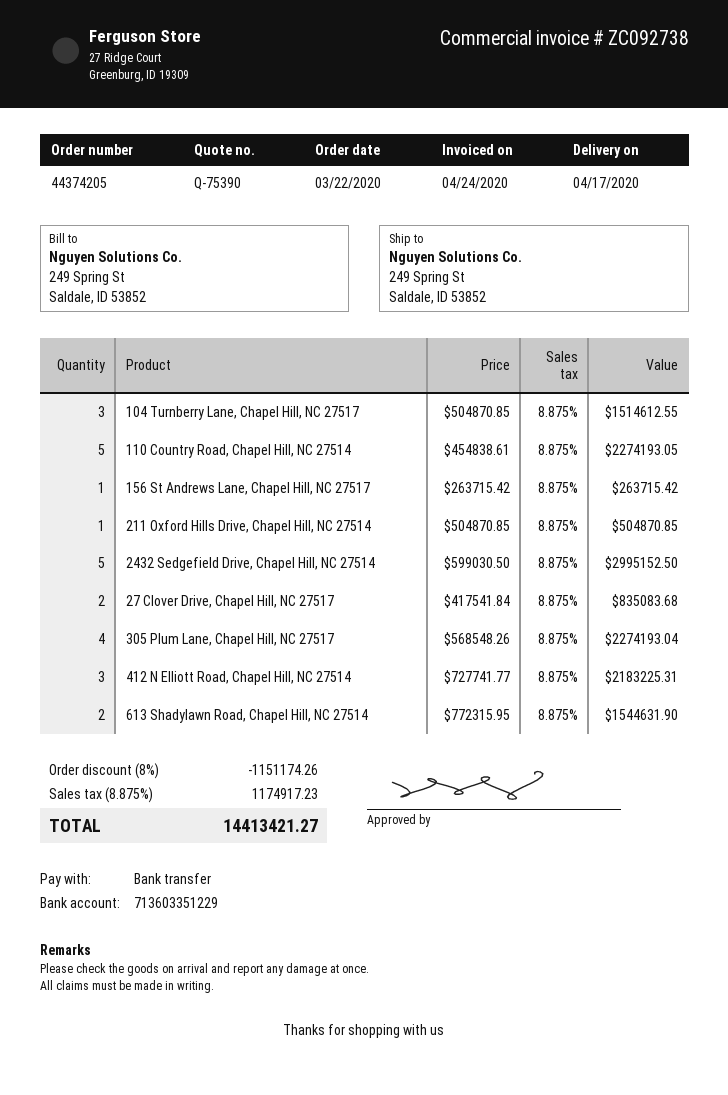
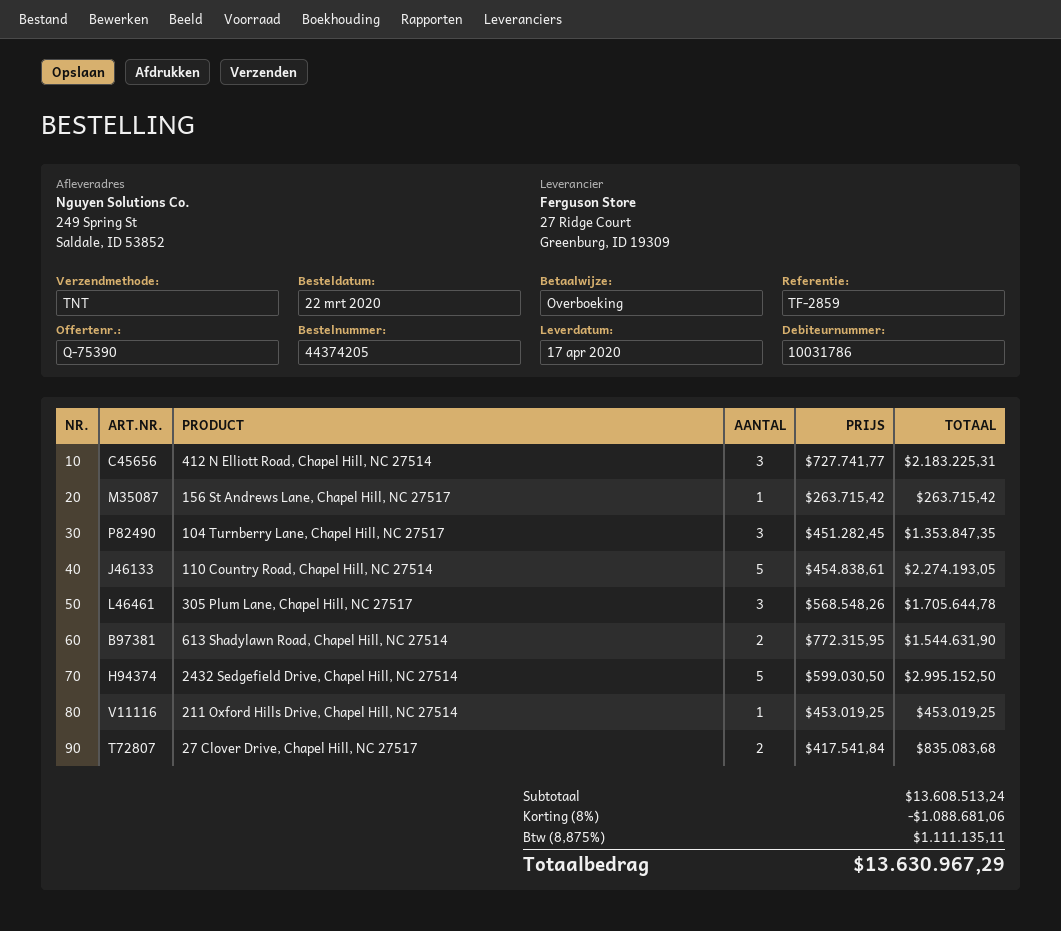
104 Turnberry Lane, Chapel Hill, NC 27517: 3 x 504870.85 = 1514612.55 -> 3 x 451282.45 = 1353847.35
211 Oxford Hills Drive, Chapel Hill, NC 27514: 1 x 504870.85 = 504870.85 -> 1 x 453019.25 = 453019.25
305 Plum Lane, Chapel Hill, NC 27517: 4 x 568548.26 = 2274193.04 -> 3 x 568548.26 = 1705644.78
discount: 8% = 1151174.26 -> 8% = 1088681.06
tax: 8.875% = 1174917.23 -> 8.875% = 1111135.11
total: 14413421.27 -> 13630967.29

